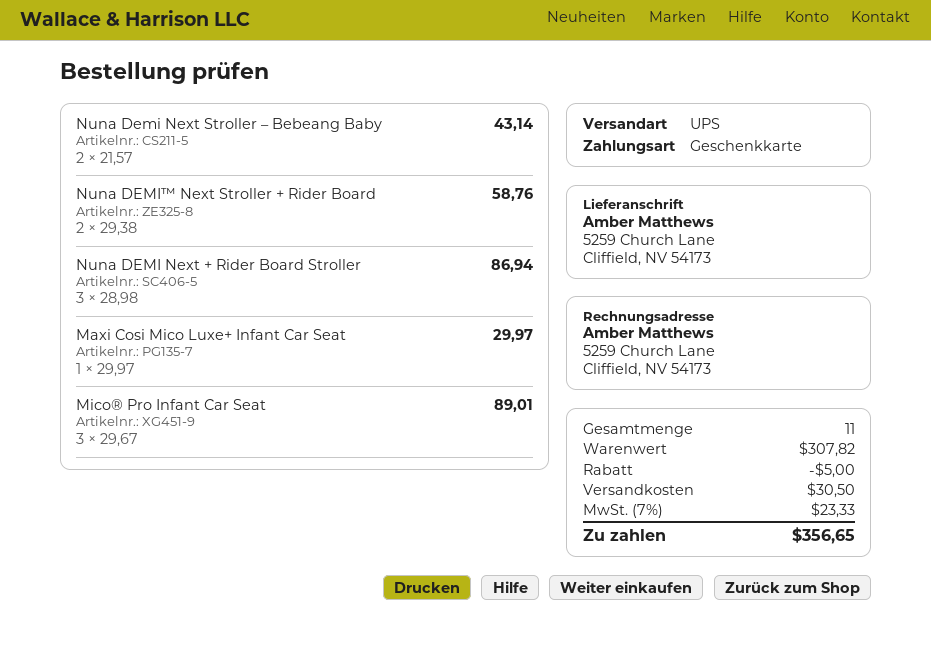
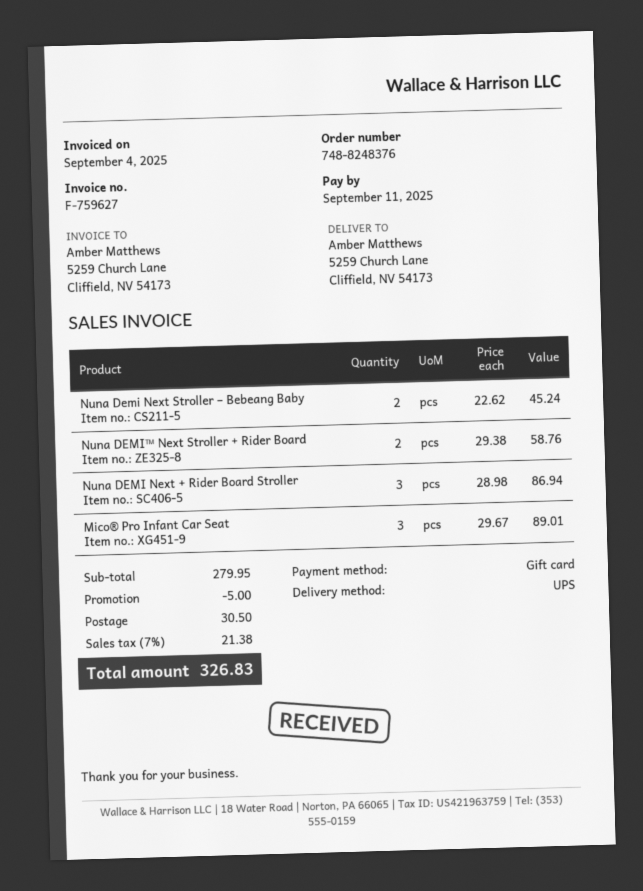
Nuna Demi Next Stroller – Bebeang Baby: 2 x 21.57 = 43.14 -> 2 x 22.62 = 45.24
Maxi Cosi Mico Luxe+ Infant Car Seat: 1 x 29.97 = 29.97 -> none
subtotal: 307.82 -> 279.95
tax: 7% = 23.33 -> 7% = 21.38
total: 356.65 -> 326.83

